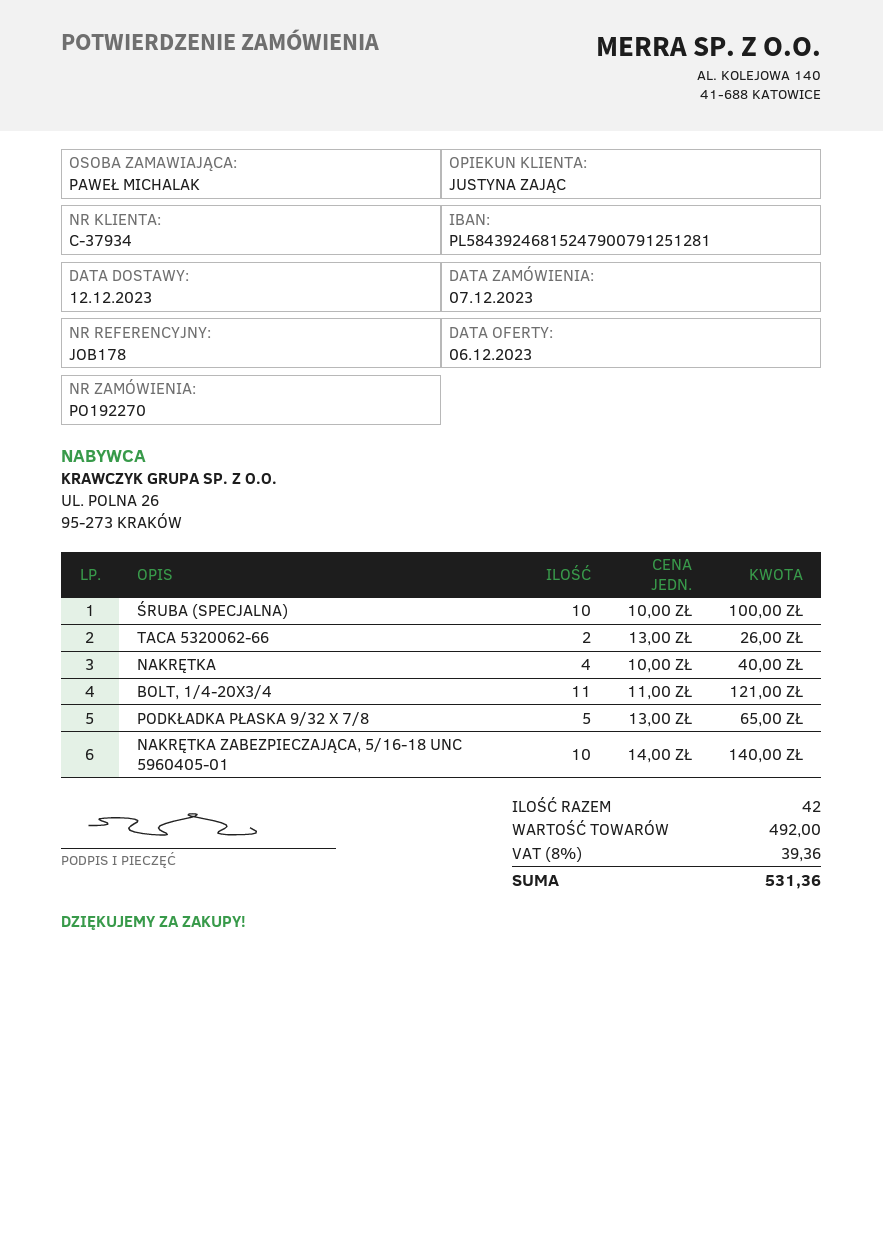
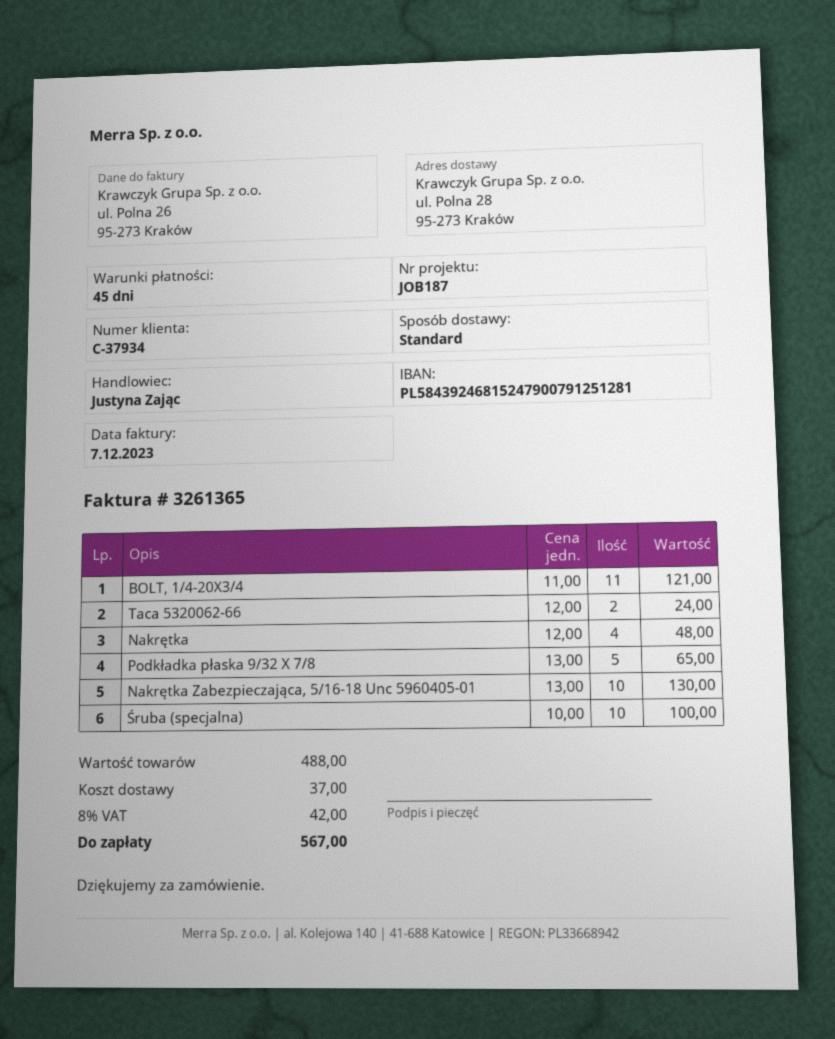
reference: JOB178 -> JOB187
TACA 5320062-66: 2 x 13.00 = 26.00 -> 2 x 12.00 = 24.00
NAKRĘTKA: 4 x 10.00 = 40.00 -> 4 x 12.00 = 48.00
NAKRĘTKA ZABEZPIECZAJĄCA, 5/16-18 UNC 5960405-01: 10 x 14.00 = 140.00 -> 10 x 13.00 = 130.00
subtotal: 492.00 -> 488.00
shipping: none -> 37.00
tax: 8% = 39.36 -> 8% = 42.00
total: 531.36 -> 567.00

